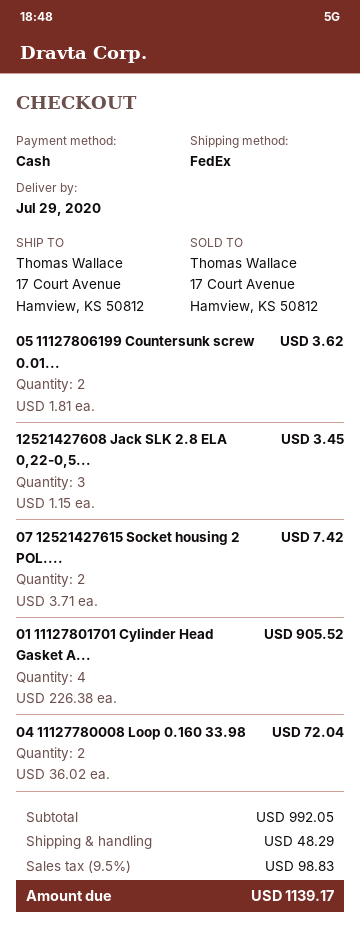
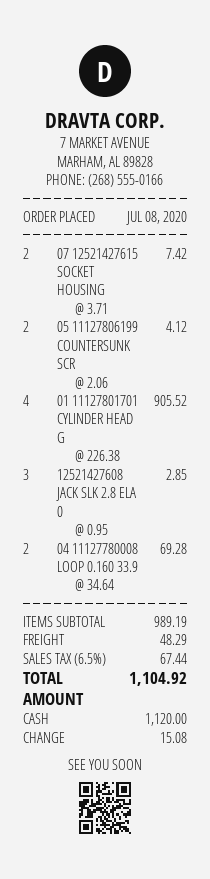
05 11127806199 Countersunk screw 0.01...: 2 x 1.81 = 3.62 -> 2 x 2.06 = 4.12
12521427608 Jack SLK 2.8 ELA 0,22-0,5...: 3 x 1.15 = 3.45 -> 3 x 0.95 = 2.85
04 11127780008 Loop 0.160 33.98: 2 x 36.02 = 72.04 -> 2 x 34.64 = 69.28
subtotal: 992.05 -> 989.19
tax: 9.5% = 98.83 -> 6.5% = 67.44
total: 1139.17 -> 1104.92

